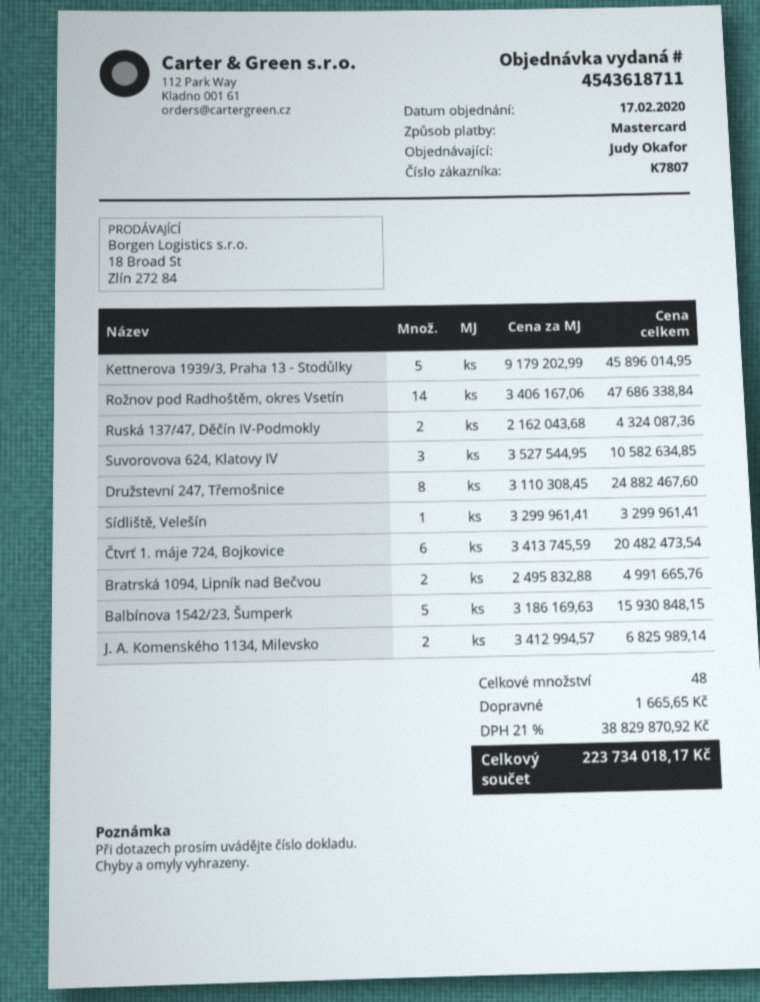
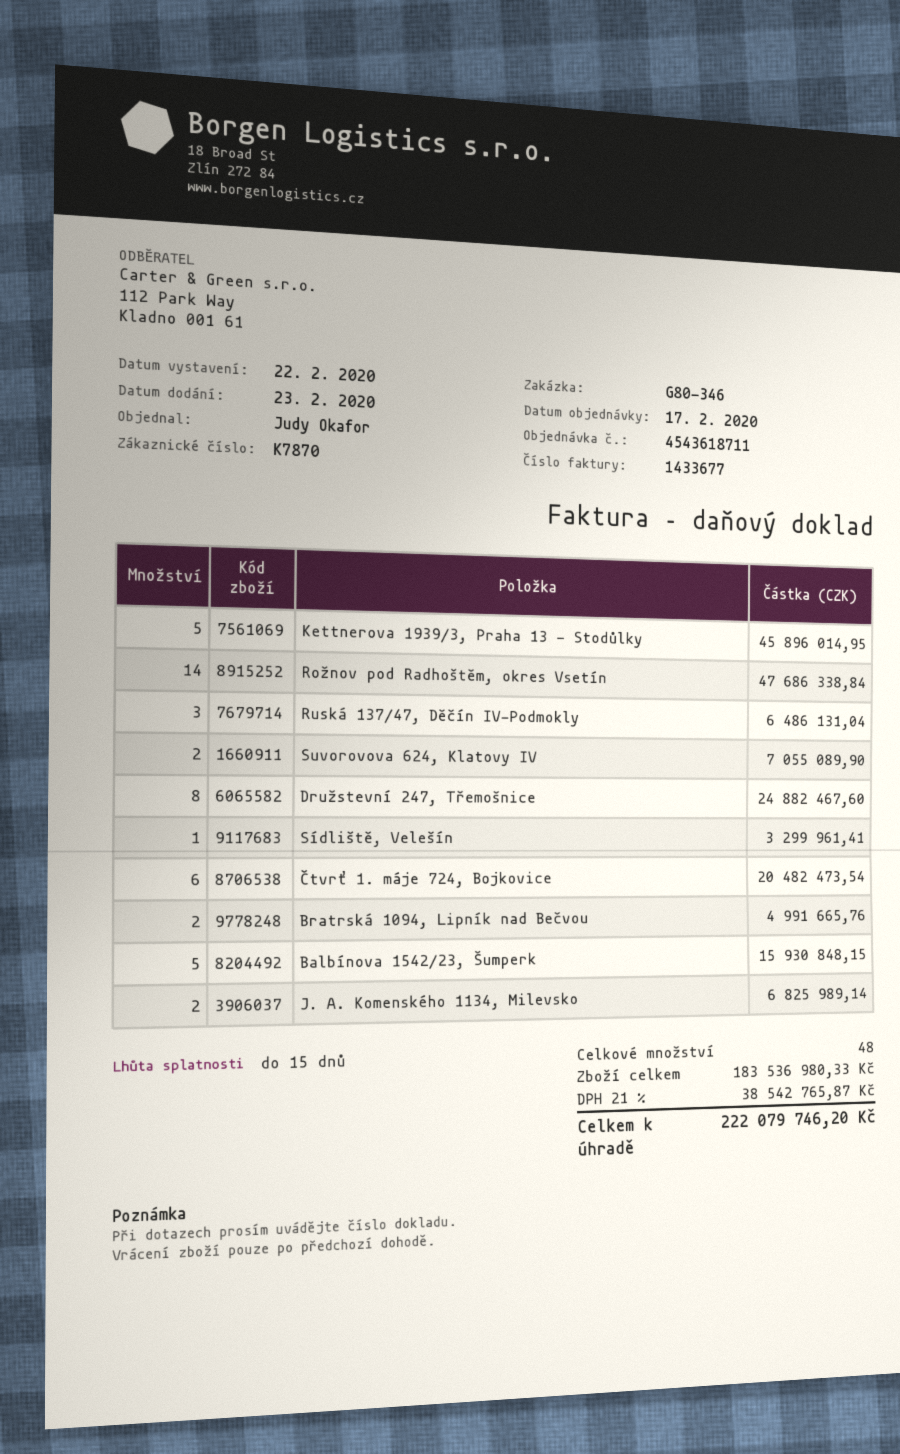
customer number: K7807 -> K7870
Ruská 137/47, Děčín IV-Podmokly: 2 for 4324087.36 -> 3 for 6486131.04
Suvorovova 624, Klatovy IV: 3 for 10582634.85 -> 2 for 7055089.90
shipping: 1665.65 -> none
tax: 21% = 38829870.92 -> 21% = 38542765.87
total: 223734018.17 -> 222079746.20

